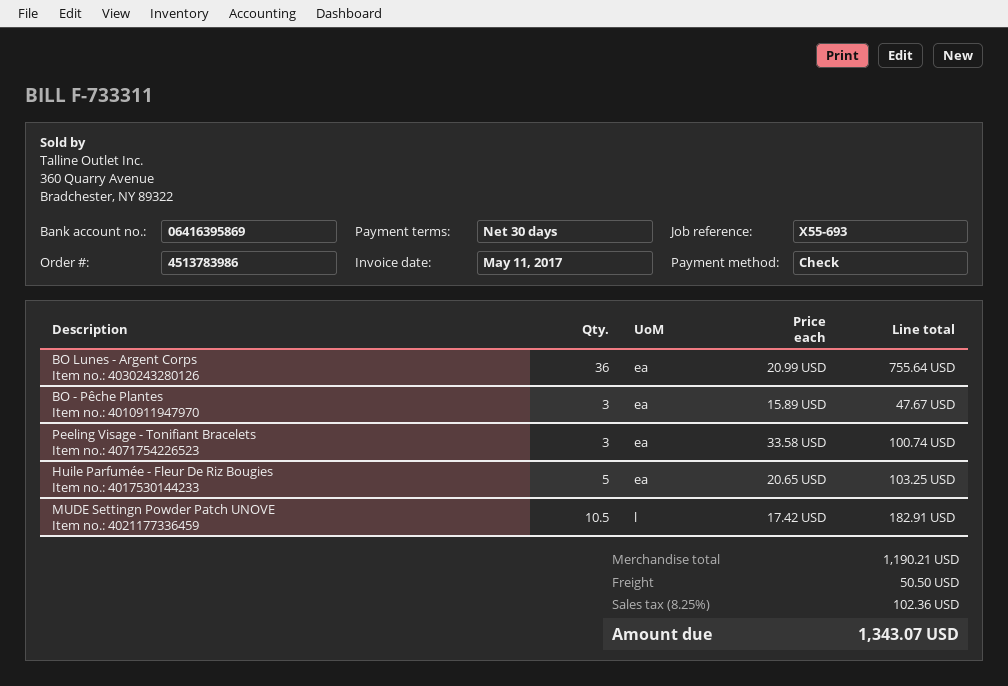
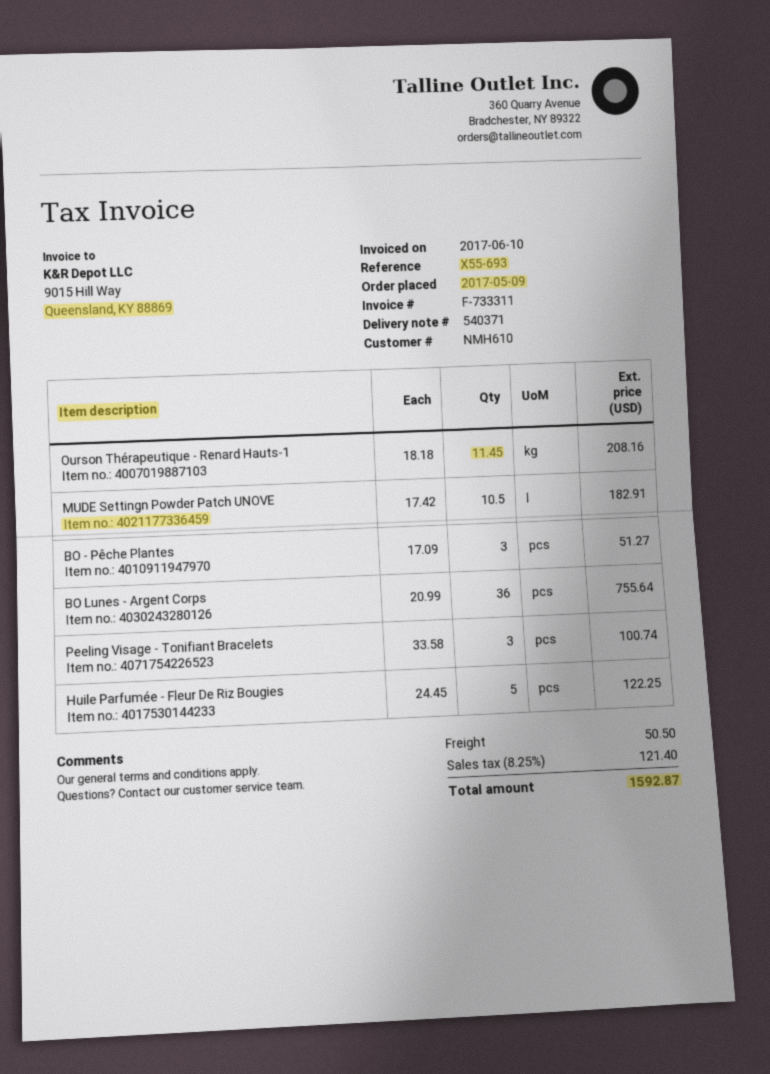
invoice date: 2017-05-11 -> 2017-06-10
BO - Pêche Plantes: 3 x 15.89 = 47.67 -> 3 x 17.09 = 51.27
Huile Parfumée - Fleur De Riz Bougies: 5 x 20.65 = 103.25 -> 5 x 24.45 = 122.25
Ourson Thérapeutique - Renard Hauts-1: none -> 11.45 x 18.18 = 208.16
tax: 8.25% = 102.36 -> 8.25% = 121.40
total: 1343.07 -> 1592.87

